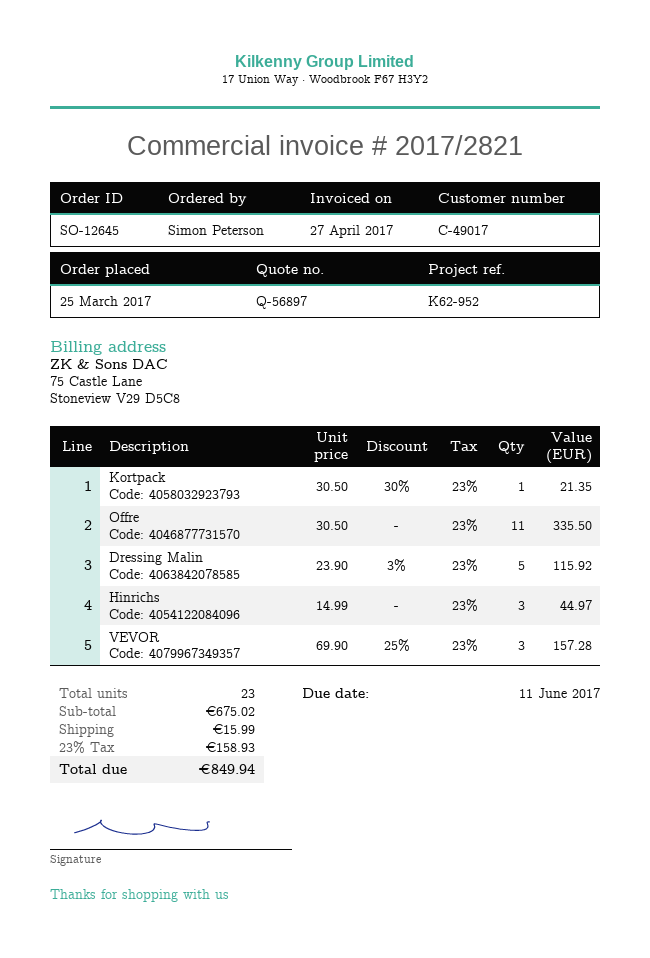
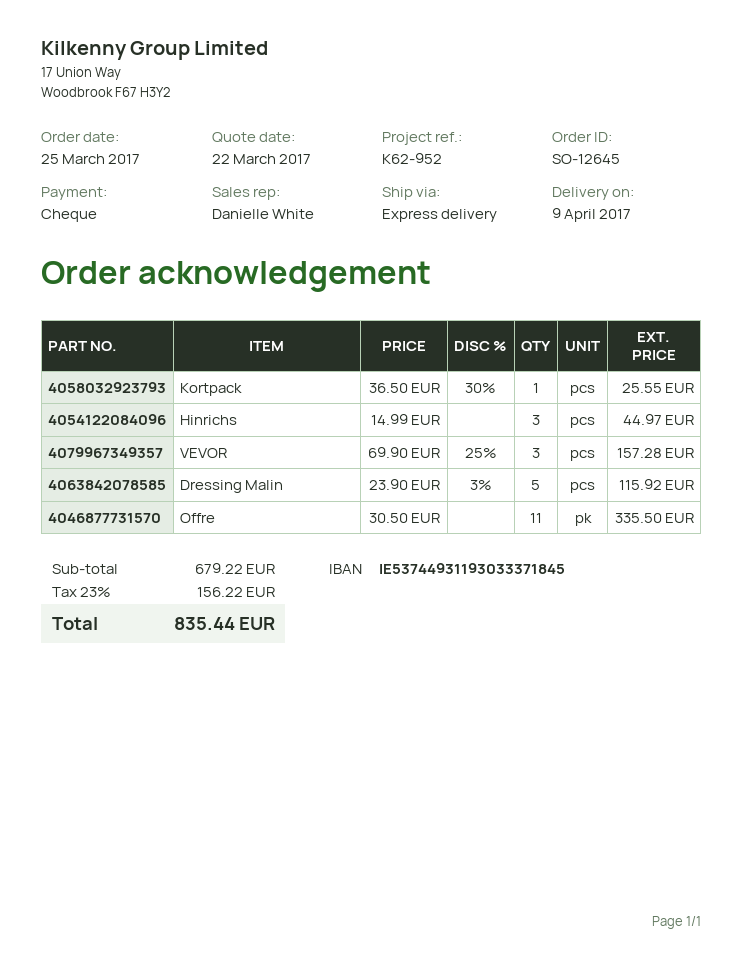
Kortpack: 1 x 30.50 - 30% = 21.35 -> 1 x 36.50 - 30% = 25.55
subtotal: 675.02 -> 679.22
shipping: 15.99 -> none
tax: 23% = 158.93 -> 23% = 156.22
total: 849.94 -> 835.44

